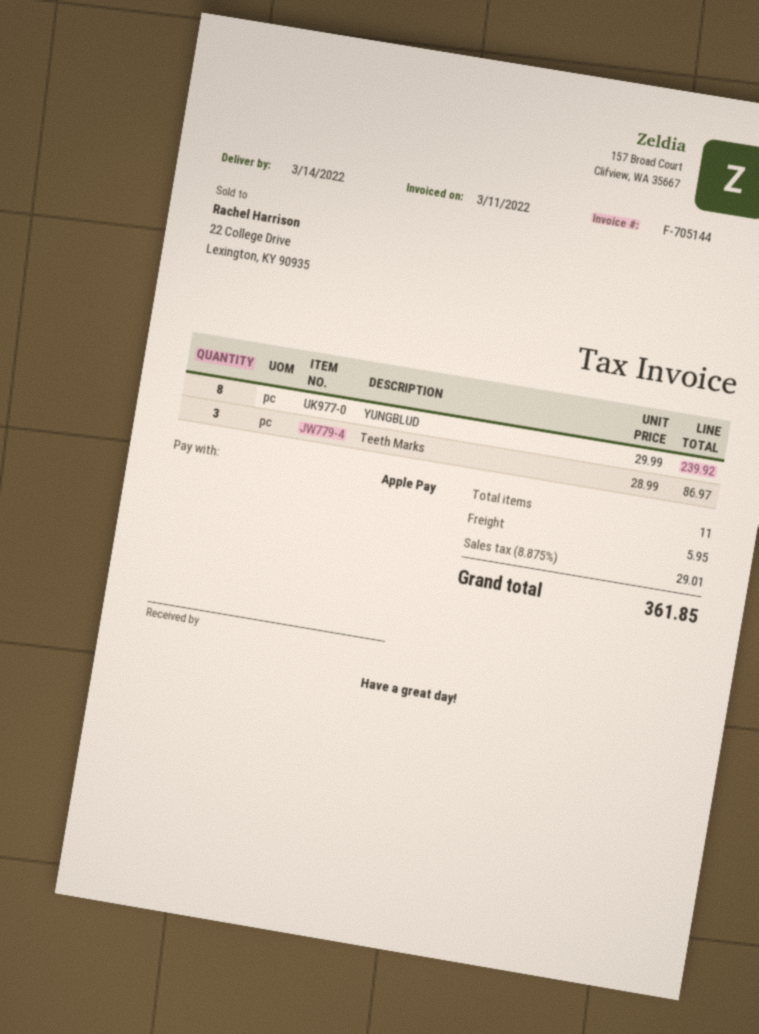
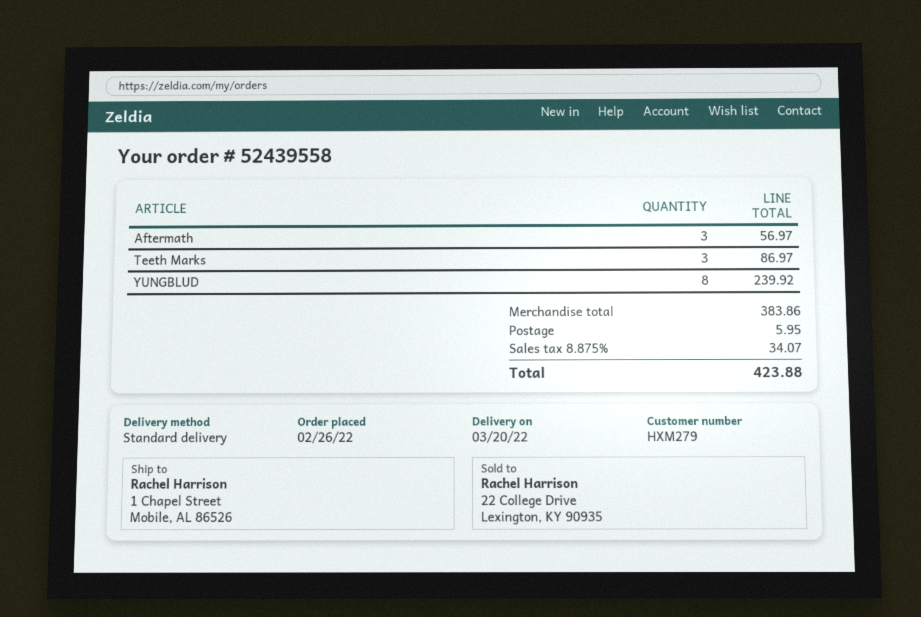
delivery date: 2022-03-14 -> 2022-03-20
Aftermath: none -> 3 for 56.97
tax: 8.875% = 29.01 -> 8.875% = 34.07
total: 361.85 -> 423.88

